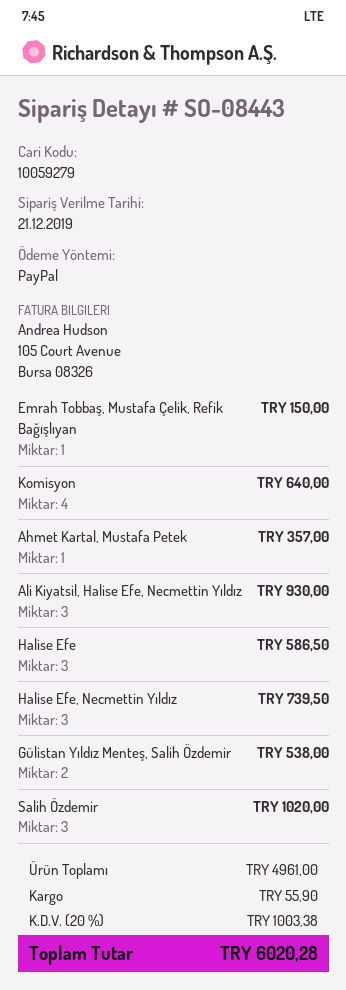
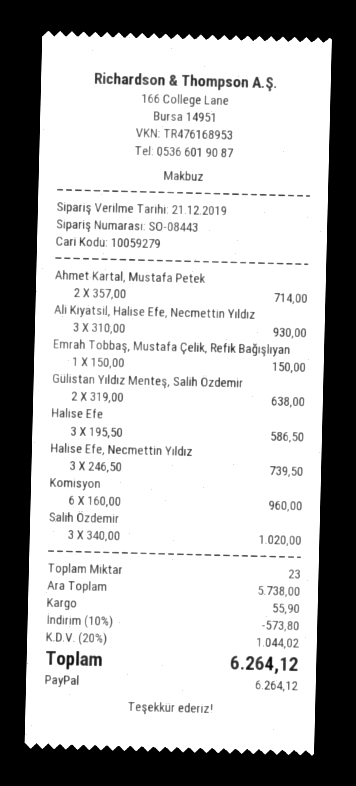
Komisyon: 4 for 640.00 -> 6 for 960.00
Ahmet Kartal, Mustafa Petek: 1 for 357.00 -> 2 for 714.00
Gülistan Yıldız Menteş, Salih Özdemir: 2 for 538.00 -> 2 for 638.00
subtotal: 4961.00 -> 5738.00
discount: none -> 10% = 573.80
tax: 20% = 1003.38 -> 20% = 1044.02
total: 6020.28 -> 6264.12

